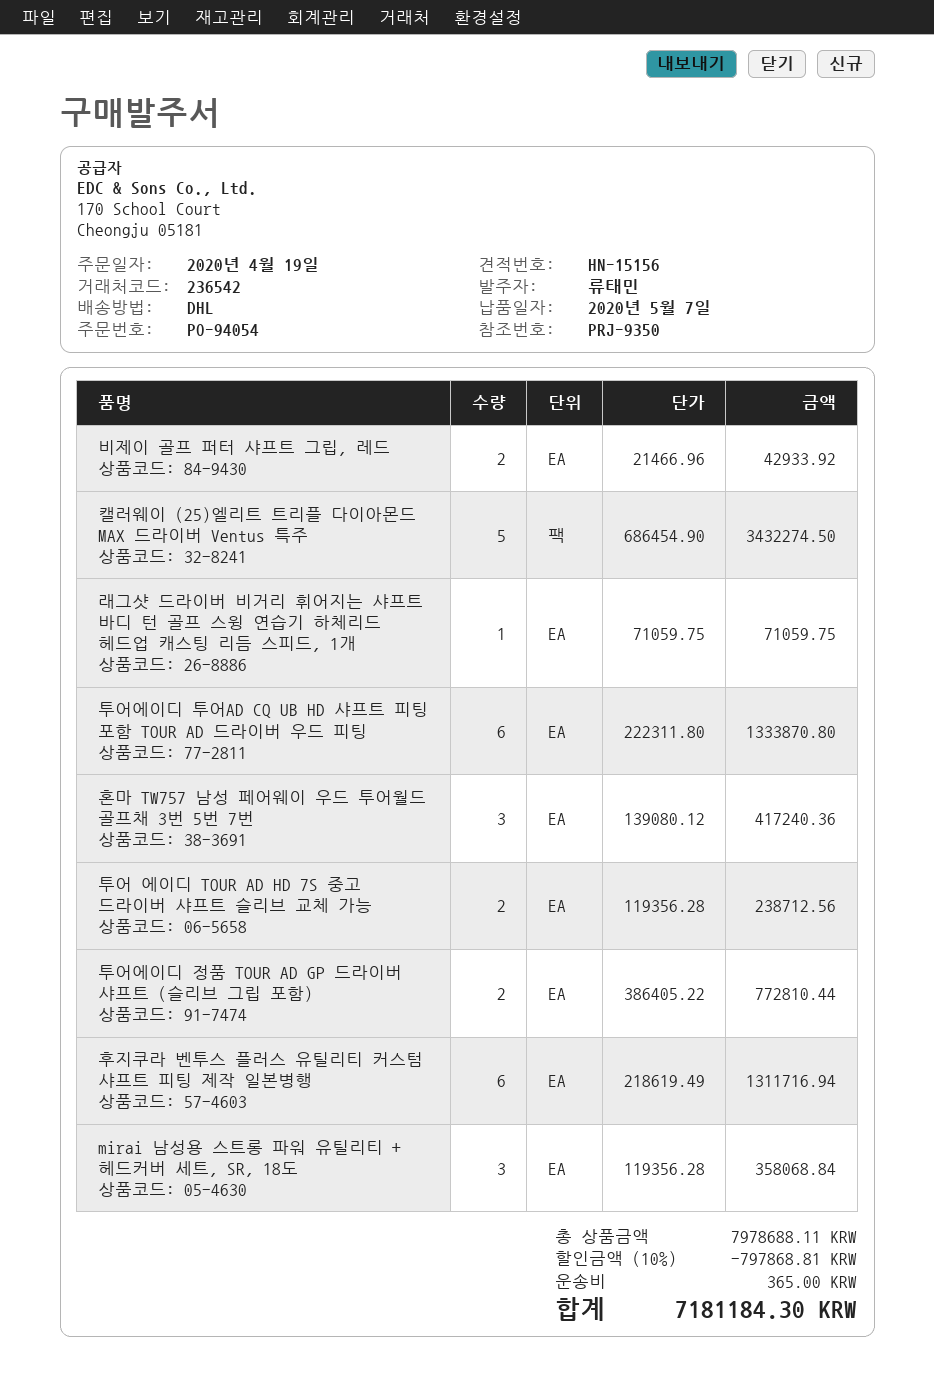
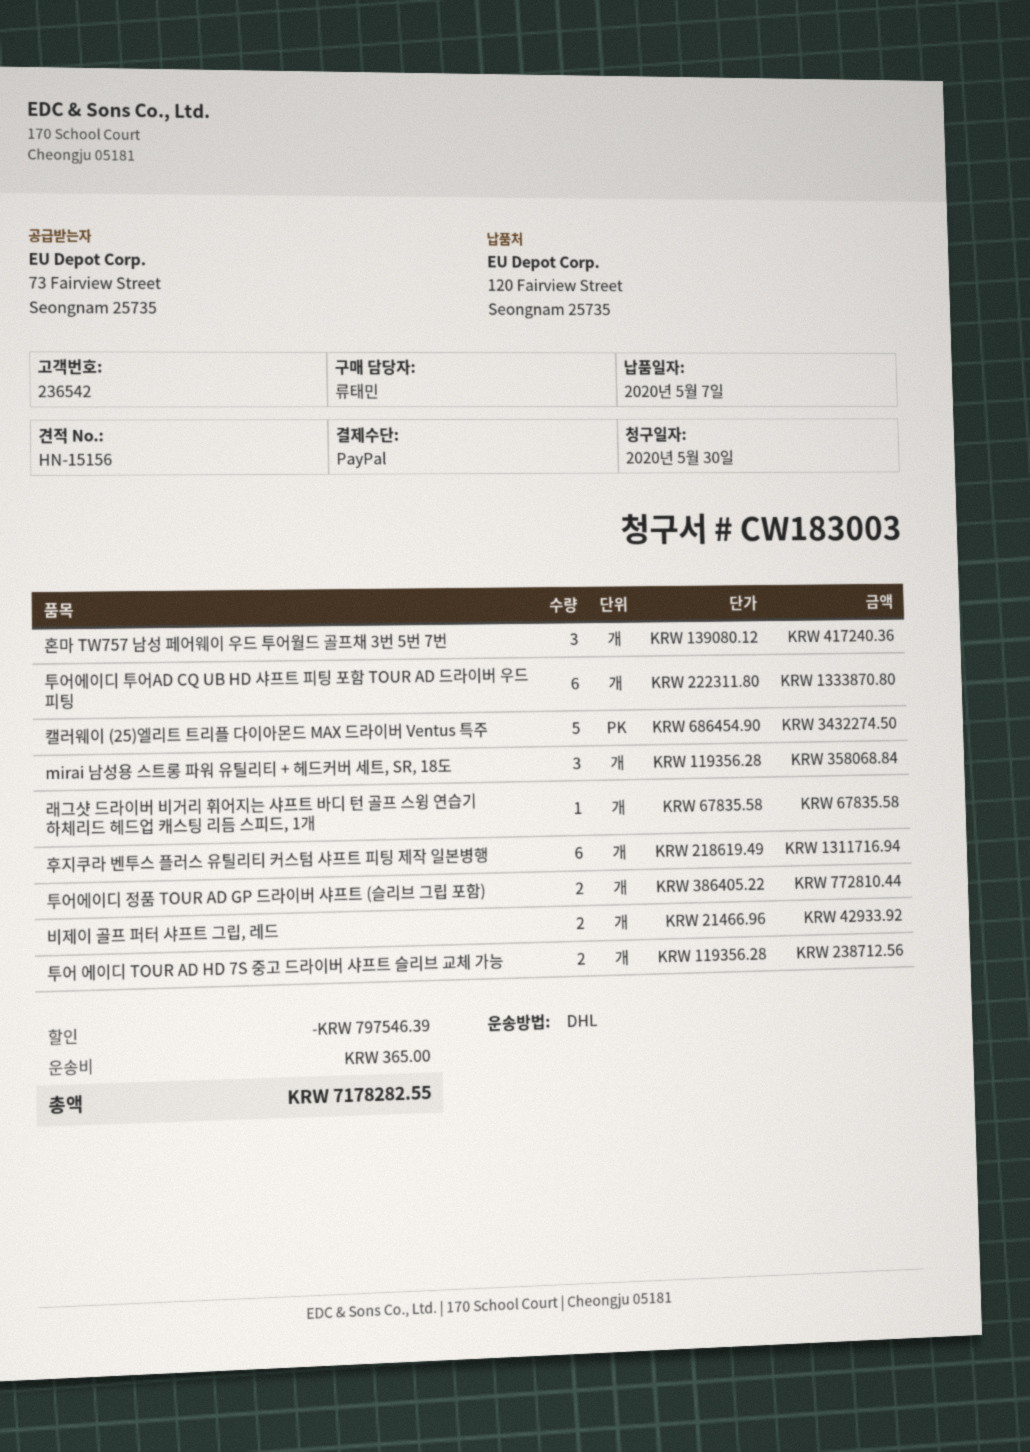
래그샷 드라이버 비거리 휘어지는 샤프트 바디 턴 골프 스윙 연습기 하체리드 헤드업 캐스팅 리듬 스피드, 1개: 1 x 71059.75 = 71059.75 -> 1 x 67835.58 = 67835.58
discount: 797868.81 -> 797546.39
total: 7181184.30 -> 7178282.55

